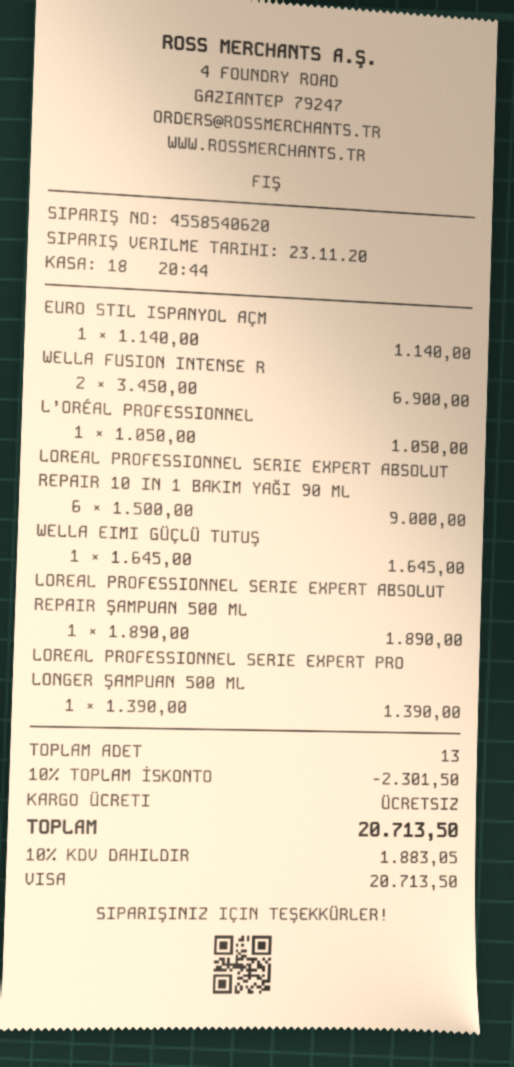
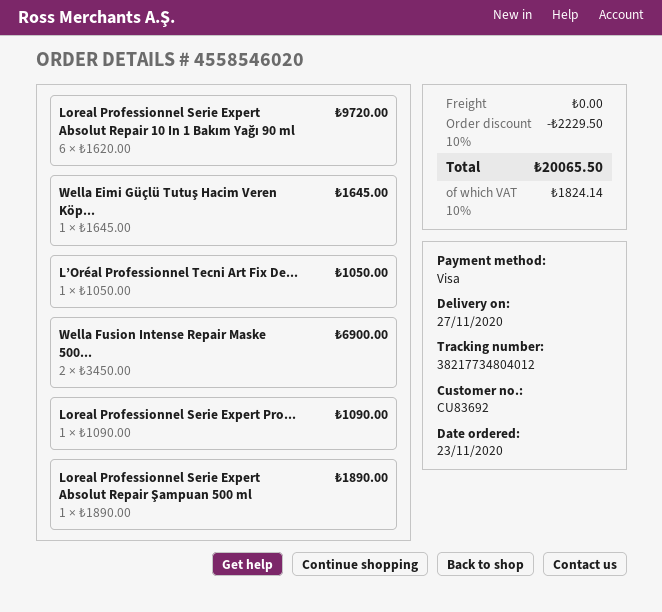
order number: 4558540620 -> 4558546020
EURO STIL ISPANYOL AÇM: 1 x 1140.00 = 1140.00 -> none
LOREAL PROFESSIONNEL SERIE EXPERT ABSOLUT REPAIR 10 IN 1 BAKIM YAĞI 90 ML: 6 x 1500.00 = 9000.00 -> 6 x 1620.00 = 9720.00
LOREAL PROFESSIONNEL SERIE EXPERT PRO LONGER ŞAMPUAN 500 ML: 1 x 1390.00 = 1390.00 -> 1 x 1090.00 = 1090.00
discount: 10% = 2301.50 -> 10% = 2229.50
tax: 10% = 1883.05 -> 10% = 1824.14
total: 20713.50 -> 20065.50

